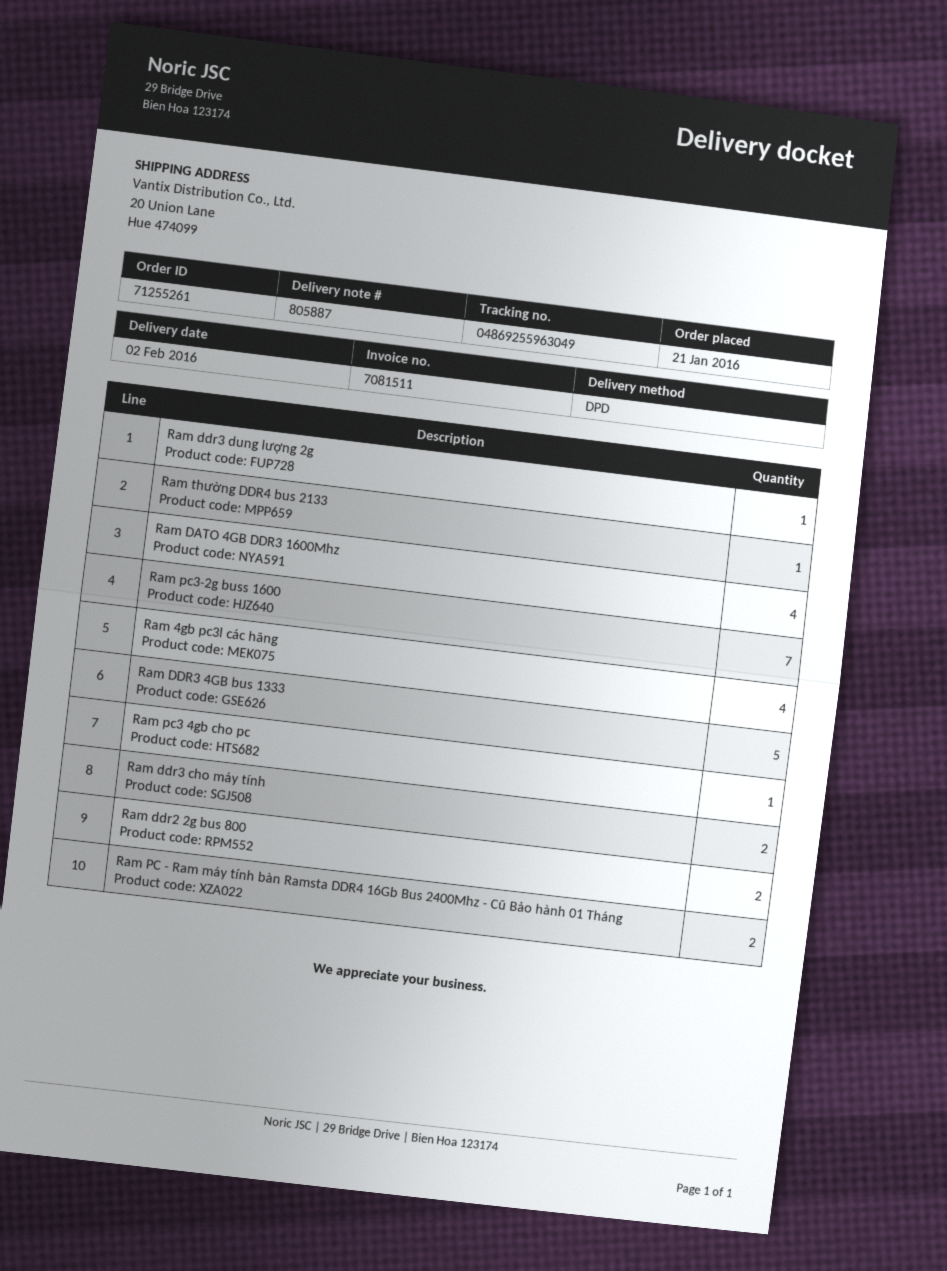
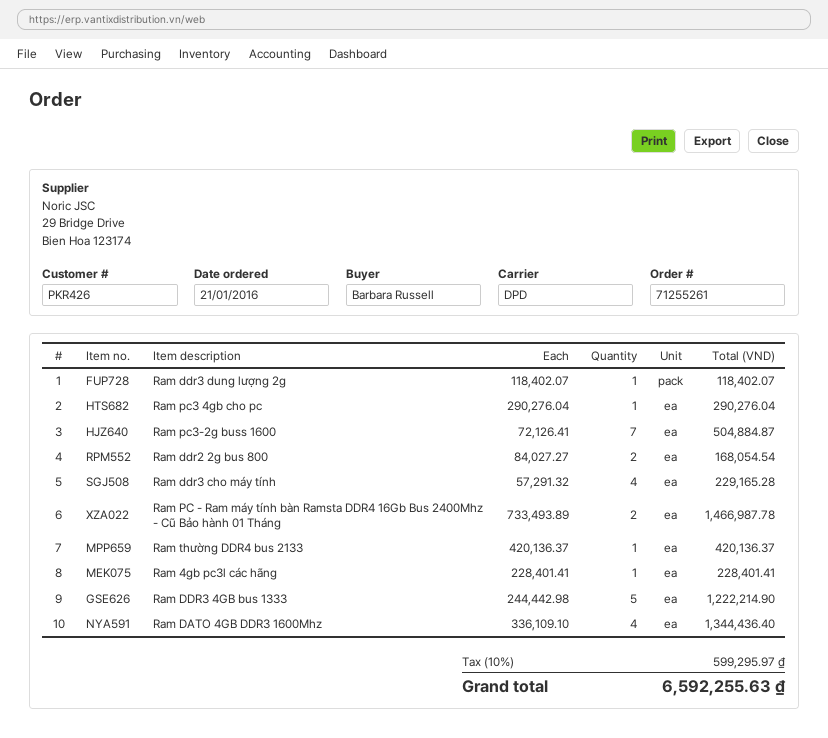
Ram 4gb pc3l các hãng: 4 -> 1
Ram ddr3 cho máy tính: 2 -> 4

